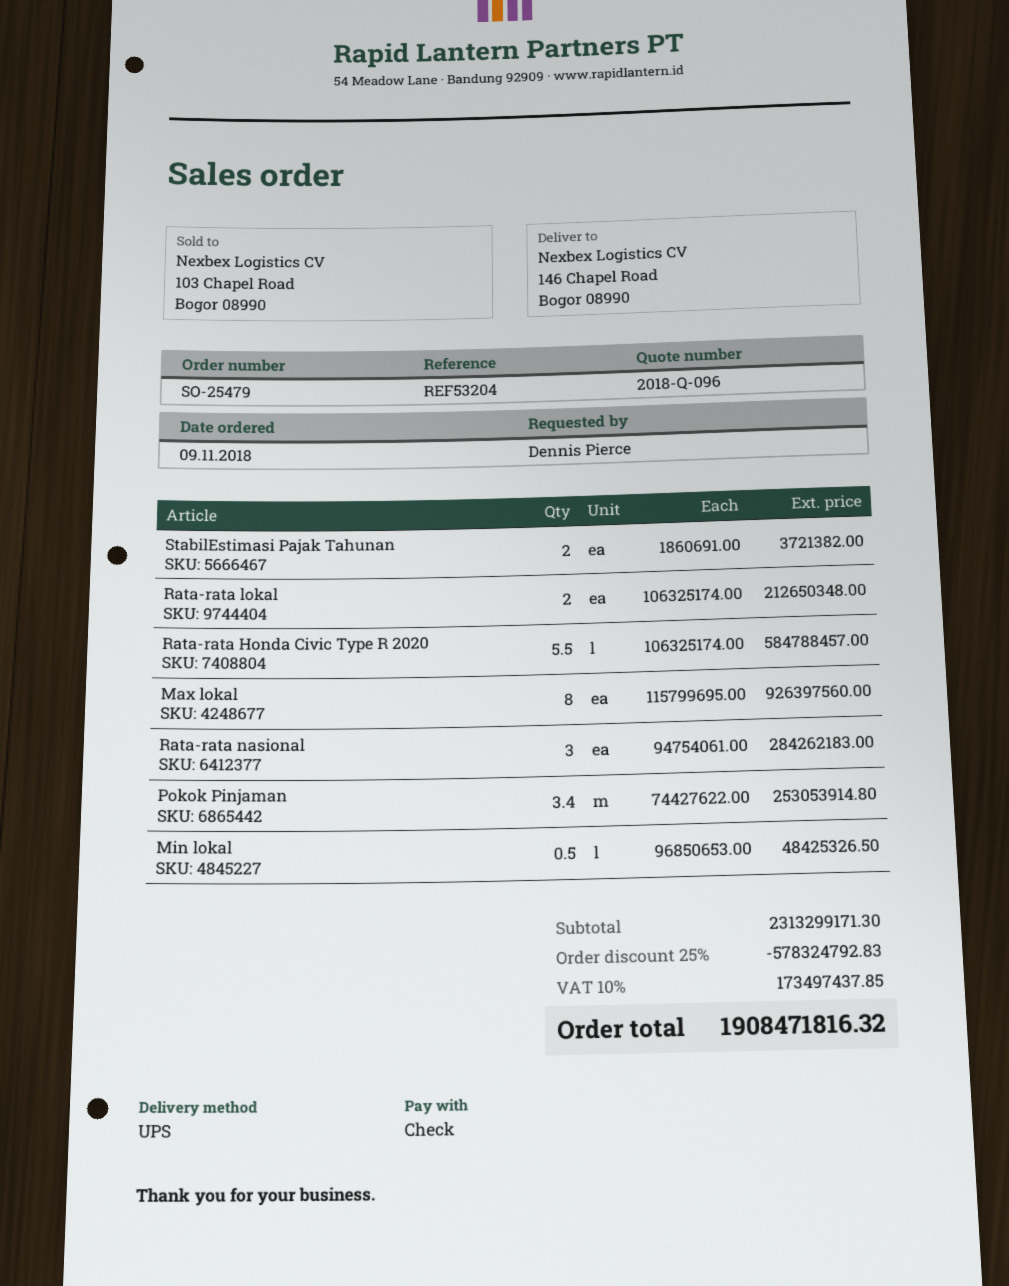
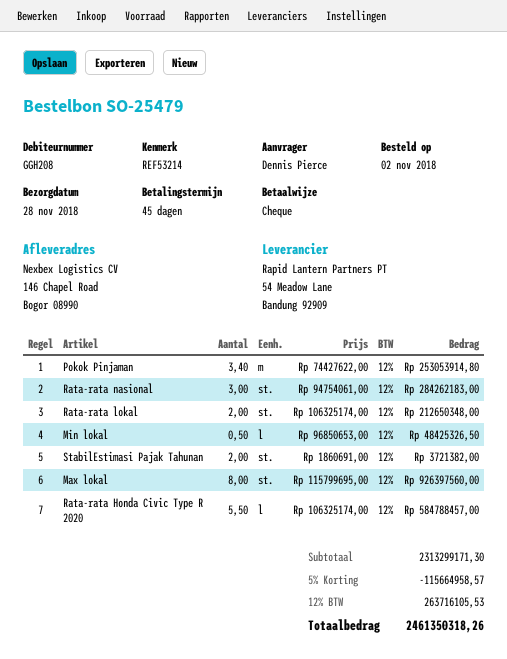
order date: 2018-11-09 -> 2018-11-02
reference: REF53204 -> REF53214
discount: 25% = 578324792.83 -> 5% = 115664958.57
tax: 10% = 173497437.85 -> 12% = 263716105.53
total: 1908471816.32 -> 2461350318.26

